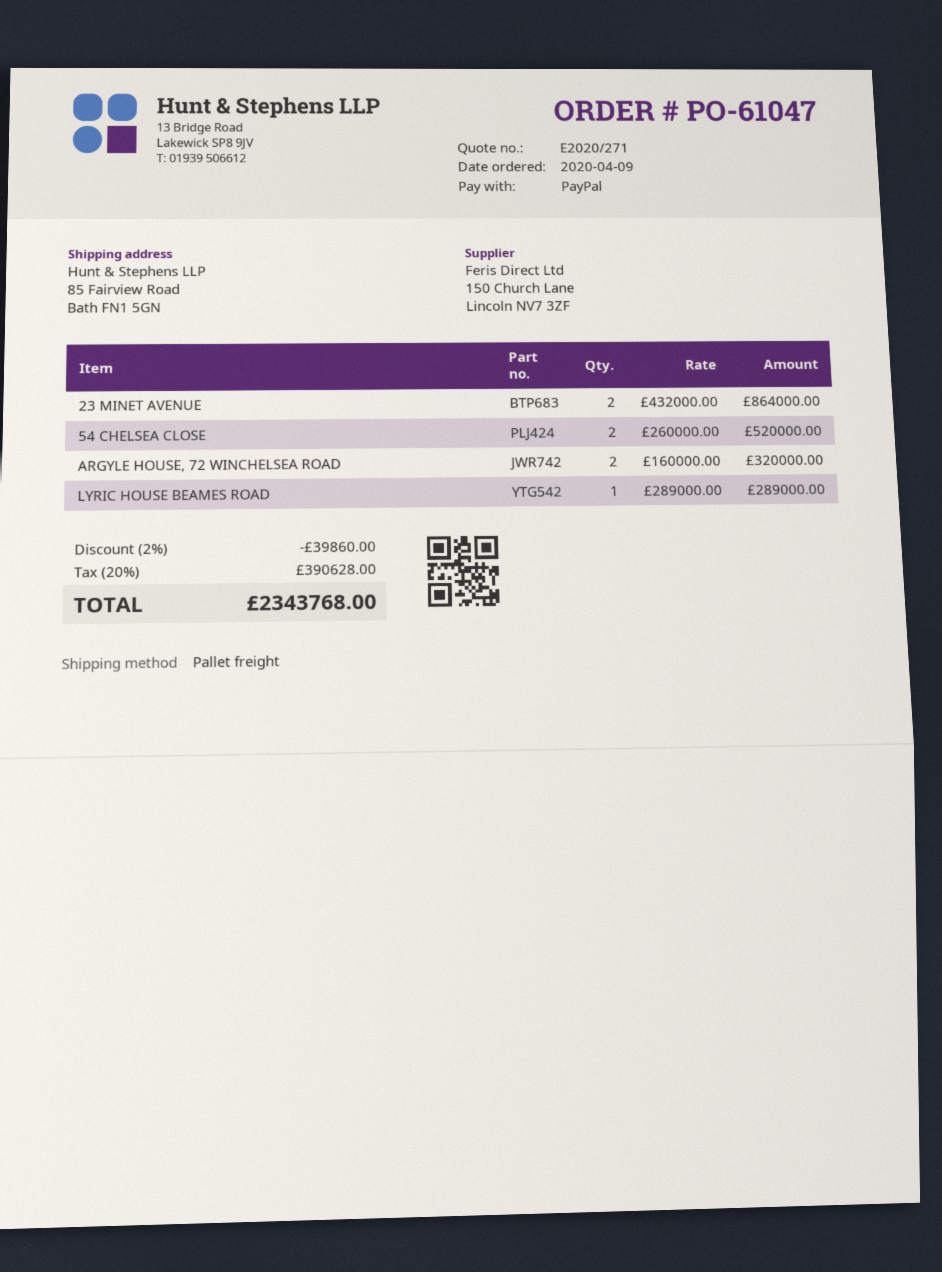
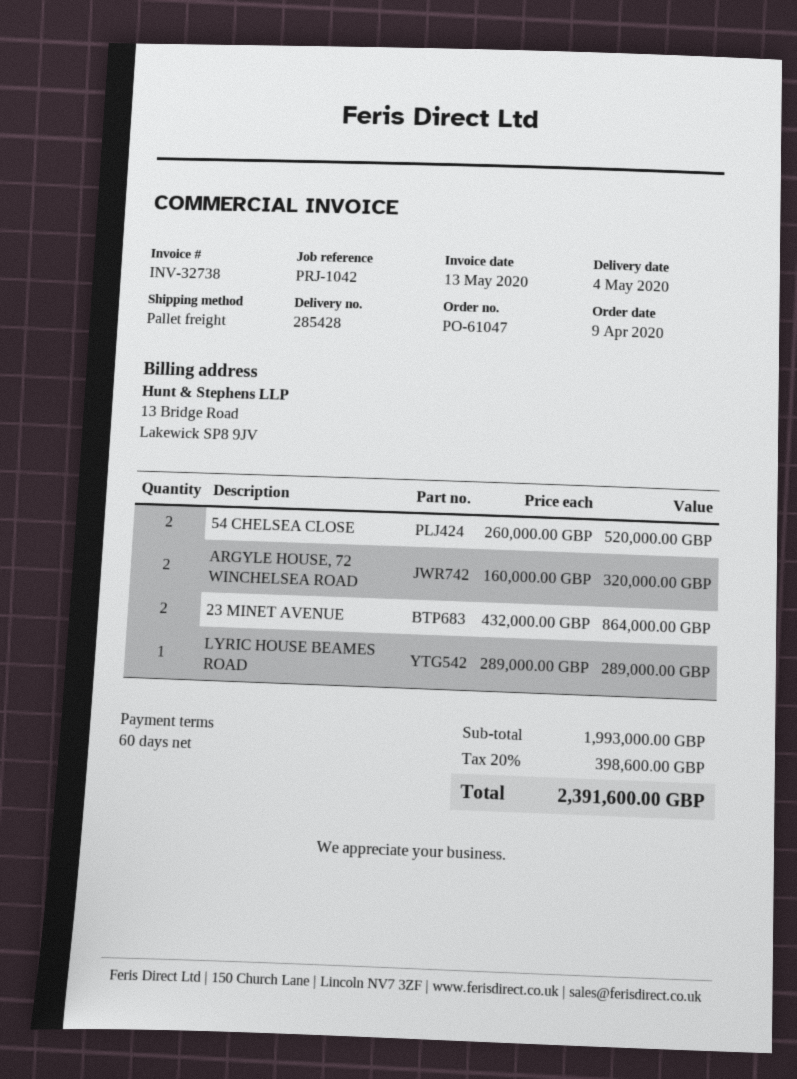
discount: 2% = 39860.00 -> none
tax: 20% = 390628.00 -> 20% = 398600.00
total: 2343768.00 -> 2391600.00

